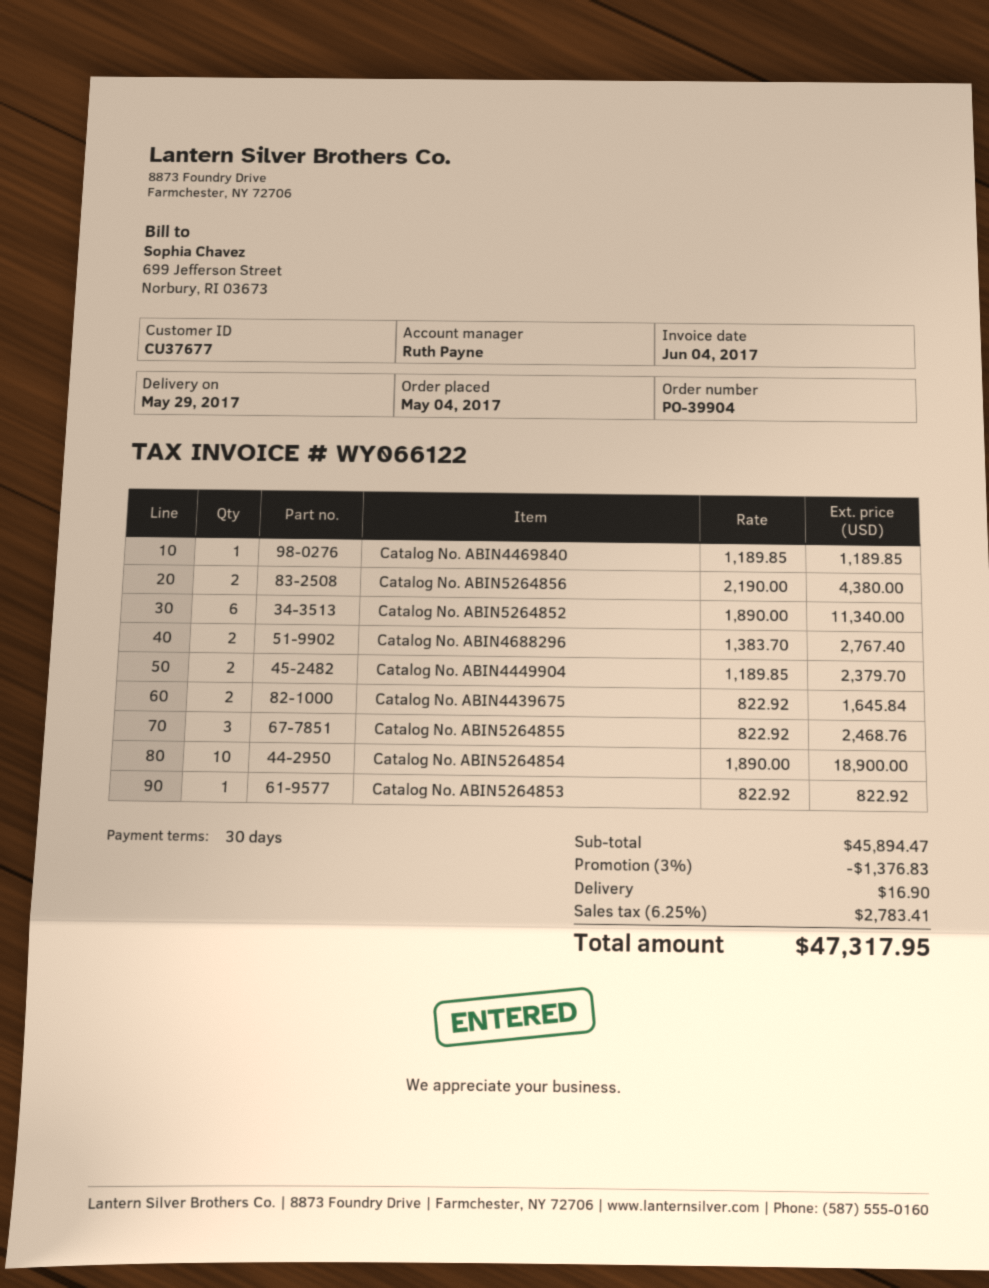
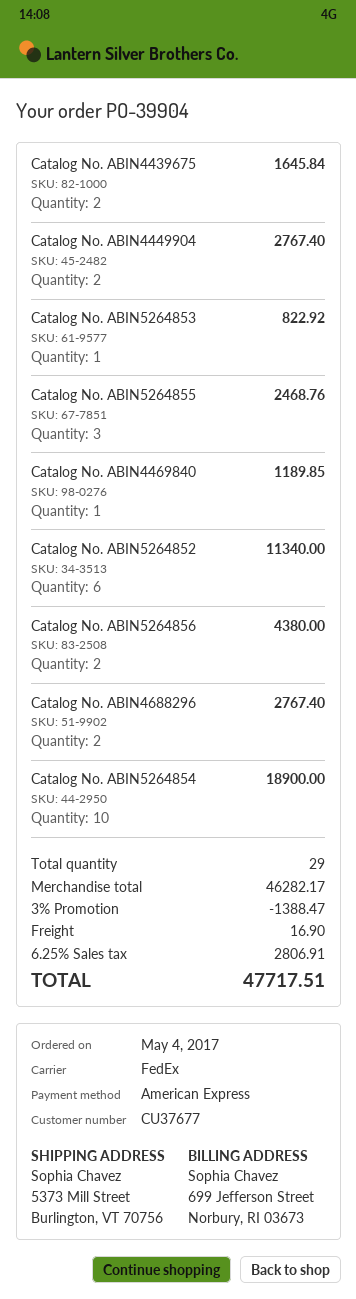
Catalog No. ABIN4449904: 2 for 2379.70 -> 2 for 2767.40
subtotal: 45894.47 -> 46282.17
discount: 3% = 1376.83 -> 3% = 1388.47
tax: 6.25% = 2783.41 -> 6.25% = 2806.91
total: 47317.95 -> 47717.51

